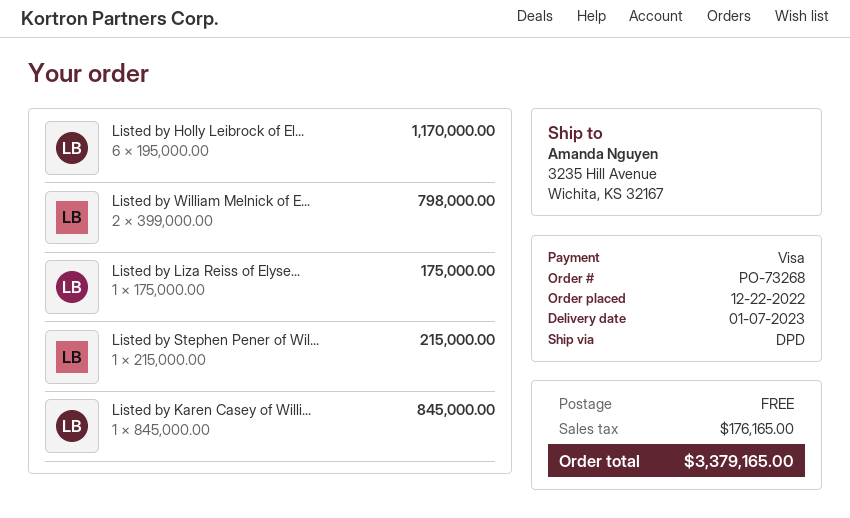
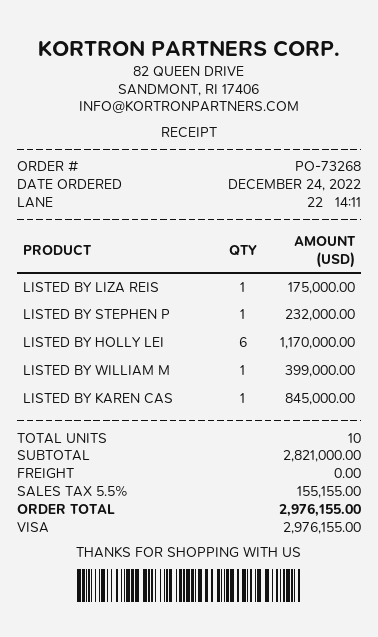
order date: 2022-12-22 -> 2022-12-24
Listed by William Melnick of E...: 2 for 798000.00 -> 1 for 399000.00
Listed by Stephen Pener of Wil...: 1 for 215000.00 -> 1 for 232000.00
tax: 176165.00 -> 155155.00
total: 3379165.00 -> 2976155.00

